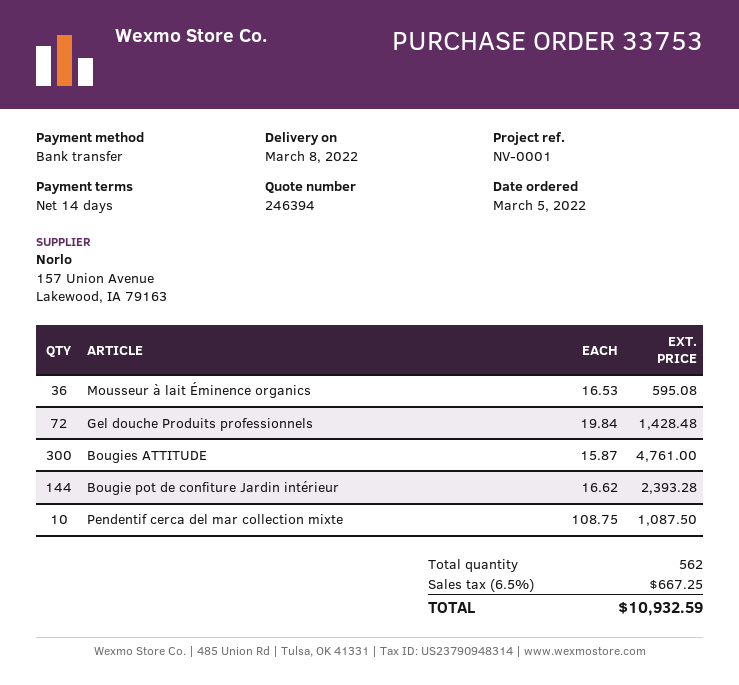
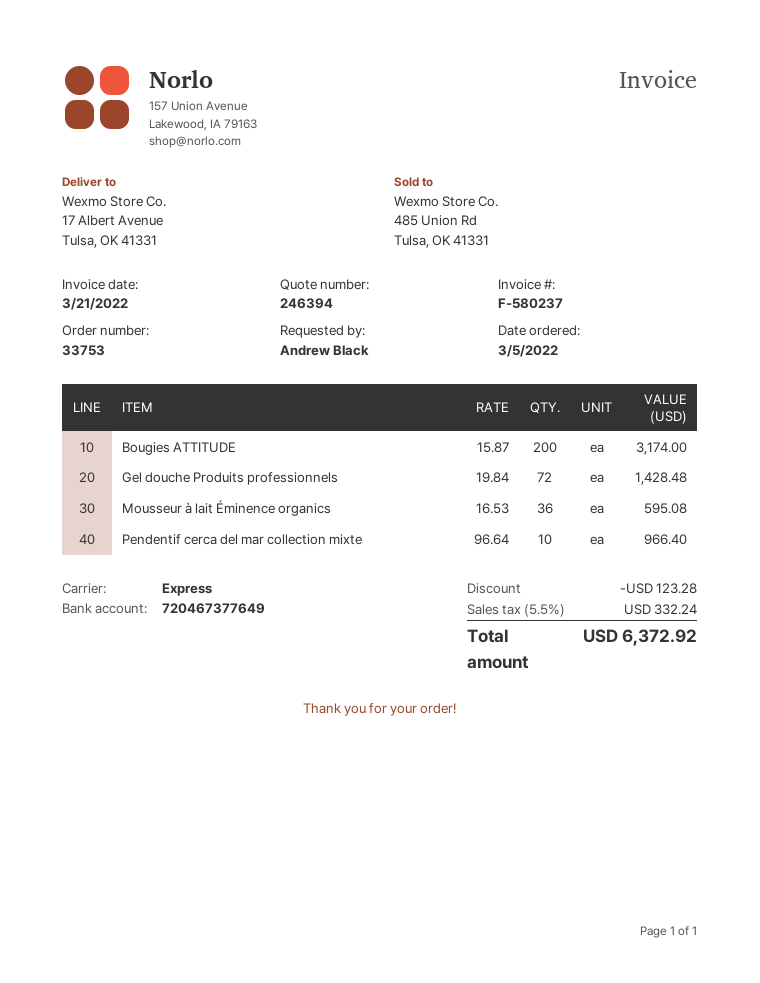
Bougies ATTITUDE: 300 x 15.87 = 4761.00 -> 200 x 15.87 = 3174.00
Bougie pot de confiture Jardin intérieur: 144 x 16.62 = 2393.28 -> none
Pendentif cerca del mar collection mixte: 10 x 108.75 = 1087.50 -> 10 x 96.64 = 966.40
discount: none -> 123.28
tax: 6.5% = 667.25 -> 5.5% = 332.24
total: 10932.59 -> 6372.92

